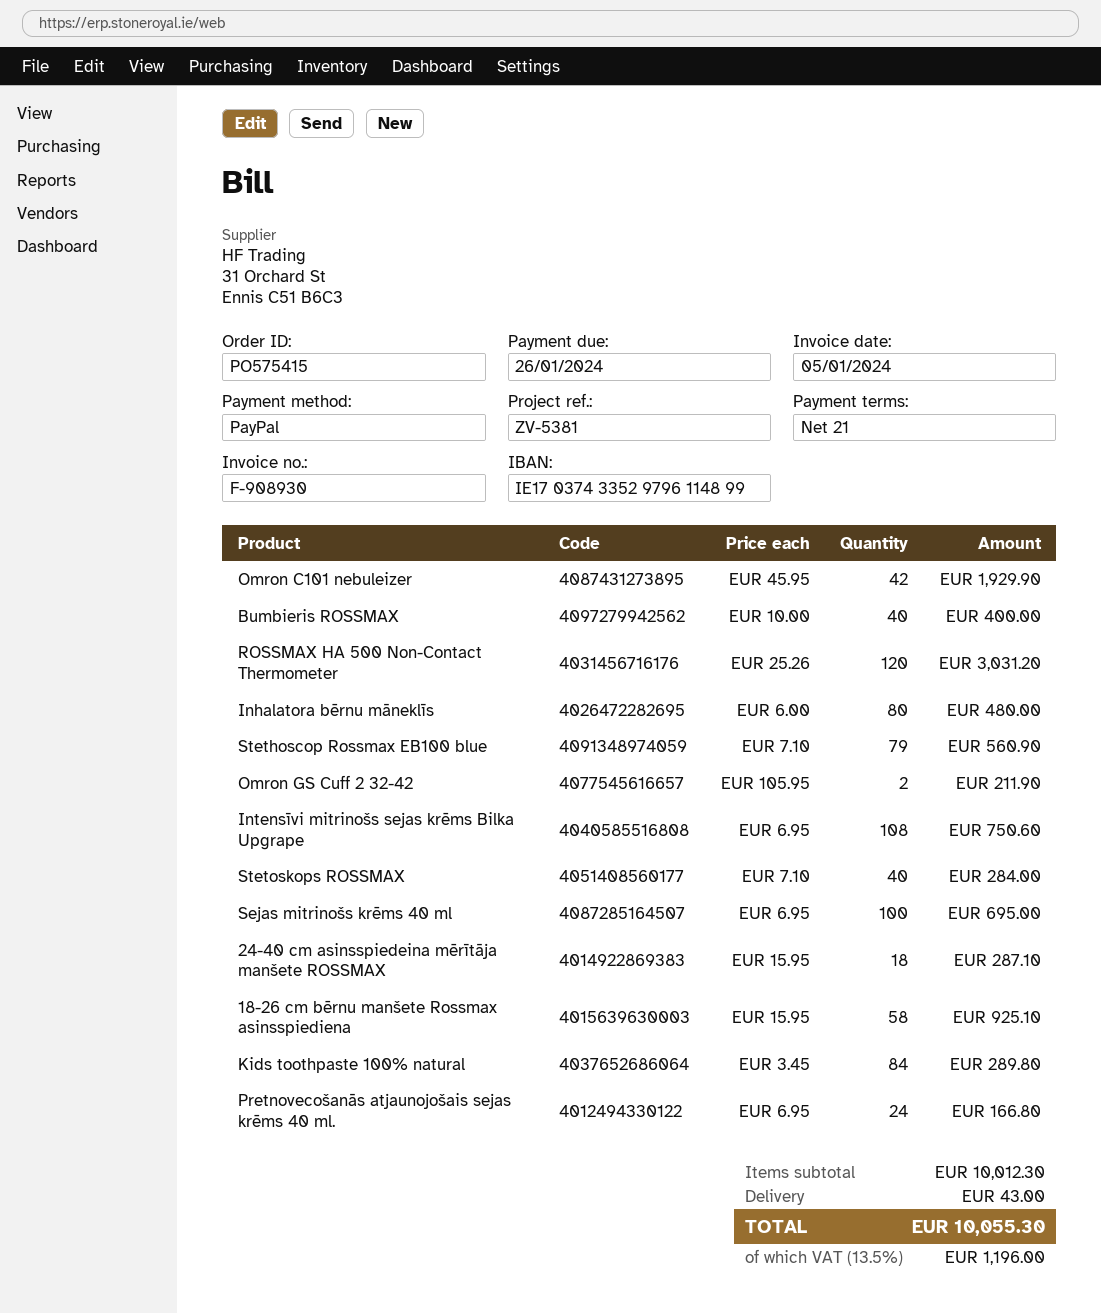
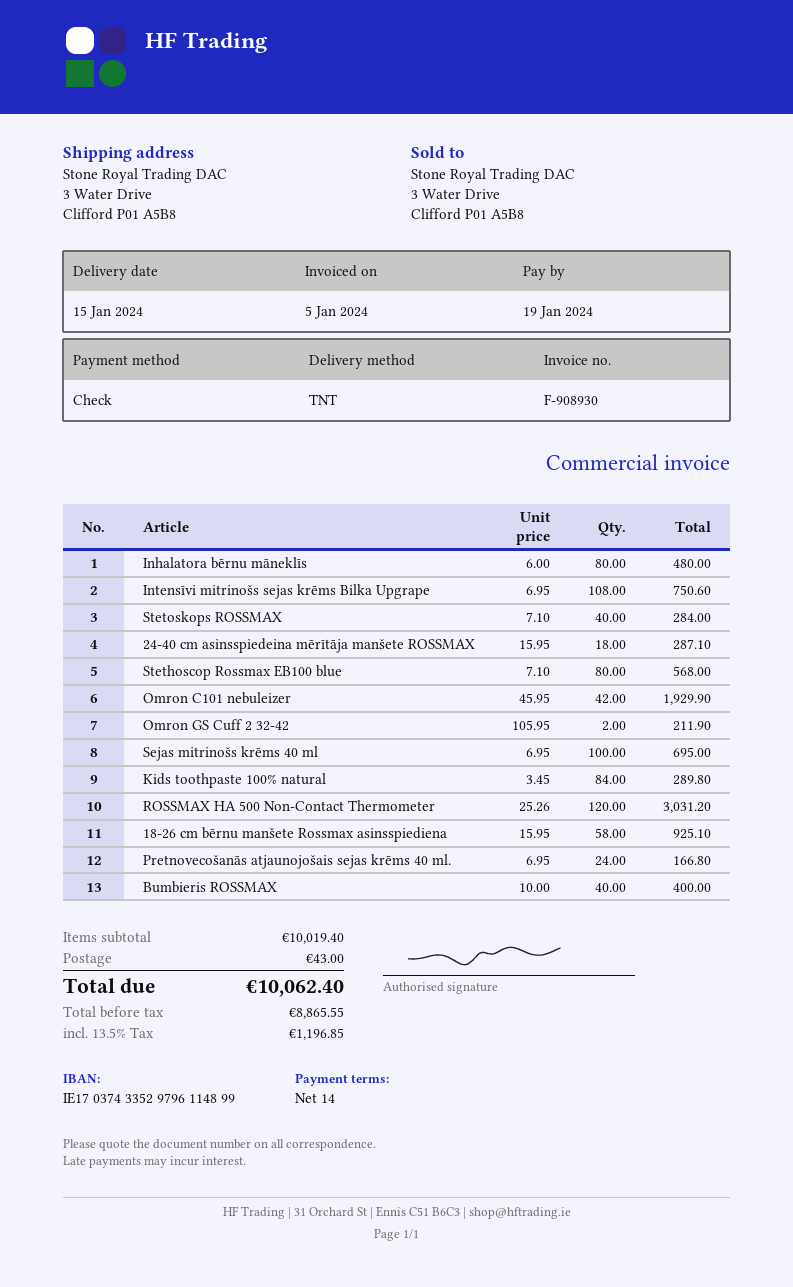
payment terms: 21 days -> 14 days
due date: 2024-01-26 -> 2024-01-19
payment method: PayPal -> cheque
Stethoscop Rossmax EB100 blue: 79 x 7.10 = 560.90 -> 80 x 7.10 = 568.00
subtotal: 10012.30 -> 10019.40
tax: 13.5% = 1196.00 -> 13.5% = 1196.85
total: 10055.30 -> 10062.40

